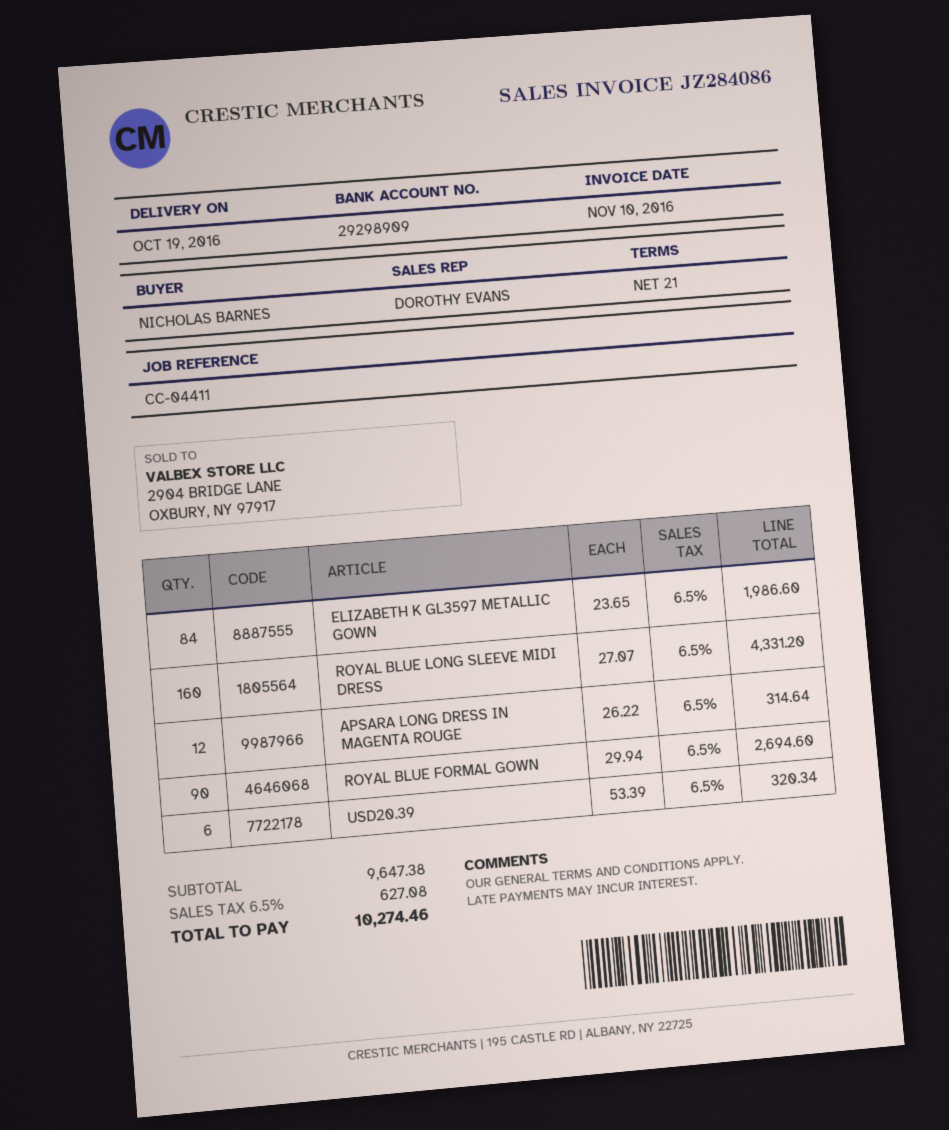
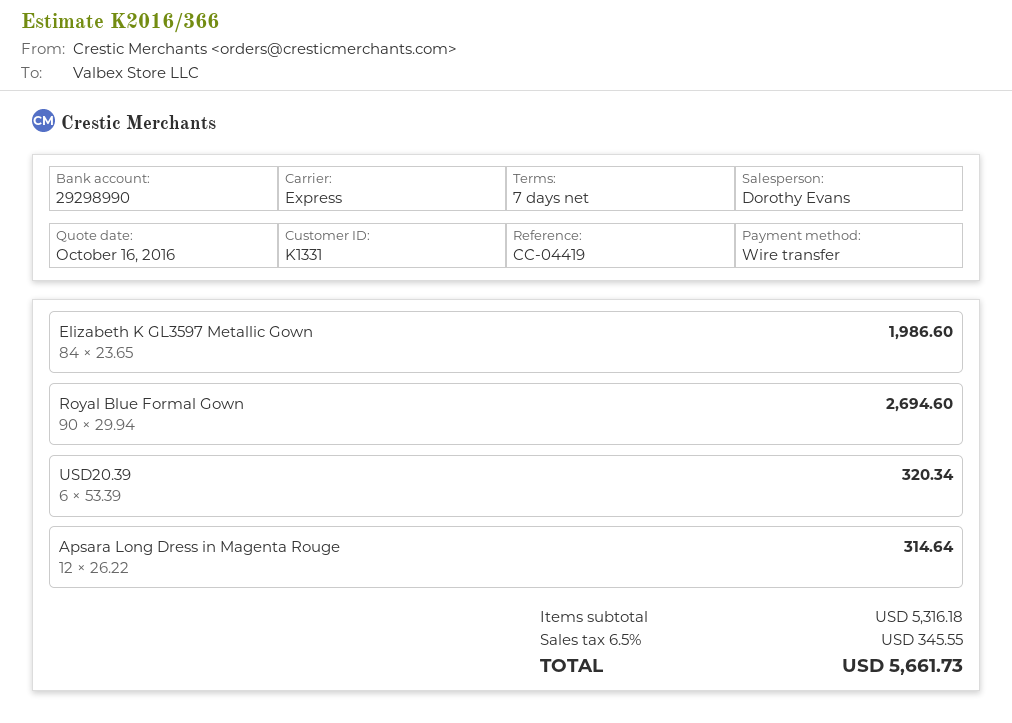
payment terms: 21 days -> 7 days
reference: CC-04411 -> CC-04419
bank account: 29298909 -> 29298990
ROYAL BLUE LONG SLEEVE MIDI DRESS: 160 x 27.07 = 4331.20 -> none
subtotal: 9647.38 -> 5316.18
tax: 6.5% = 627.08 -> 6.5% = 345.55
total: 10274.46 -> 5661.73

